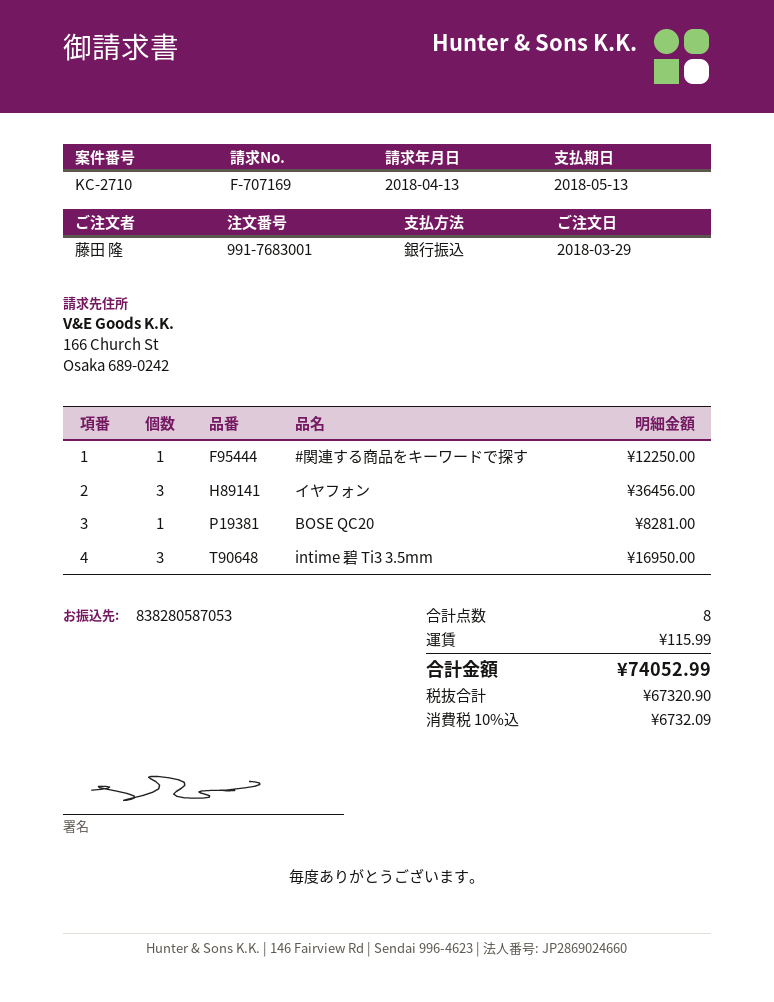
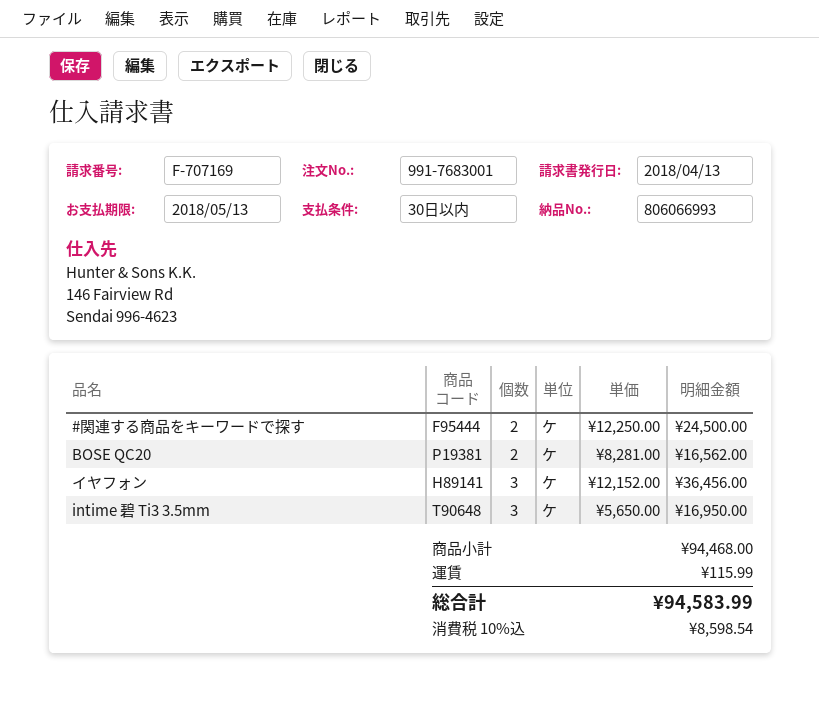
#関連する商品をキーワードで探す: 1 for 12250.00 -> 2 for 24500.00
BOSE QC20: 1 for 8281.00 -> 2 for 16562.00
tax: 10% = 6732.09 -> 10% = 8598.54
total: 74052.99 -> 94583.99

